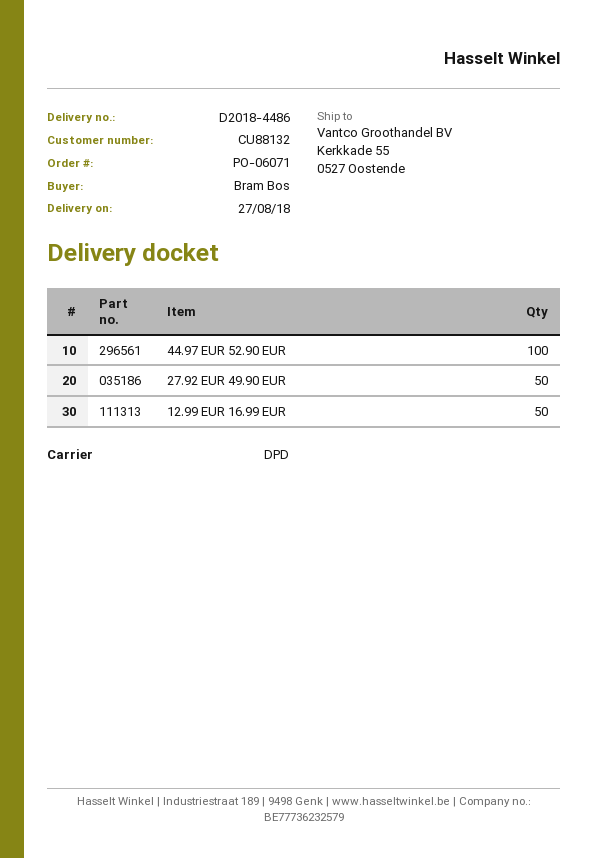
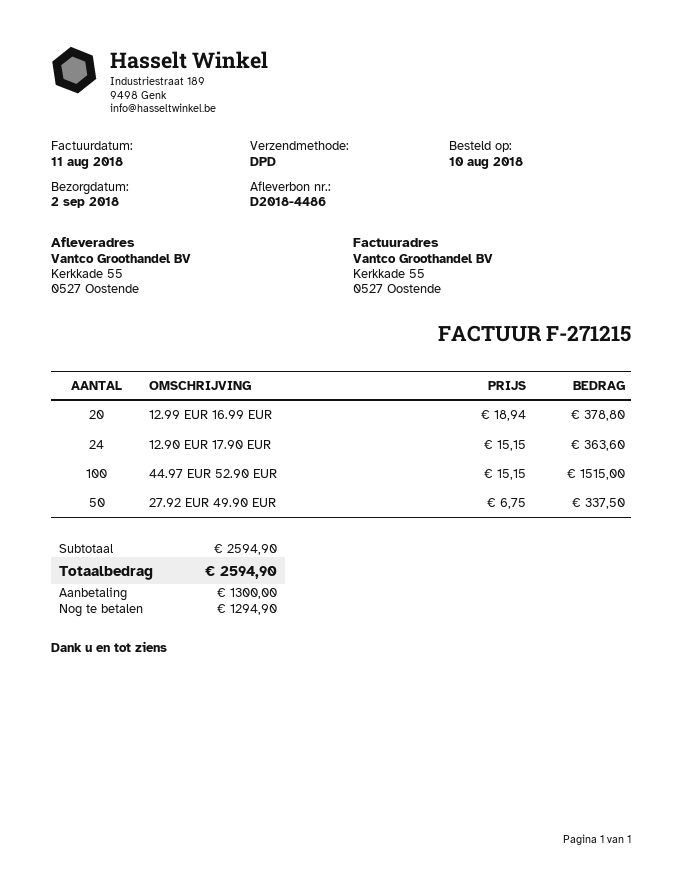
delivery date: 2018-08-27 -> 2018-09-02
12.99 EUR 16.99 EUR: 50 -> 20
12.90 EUR 17.90 EUR: none -> 24

